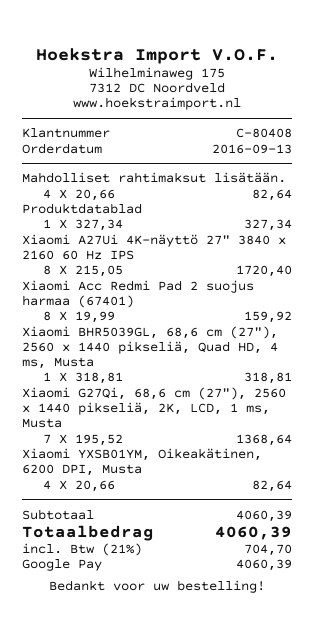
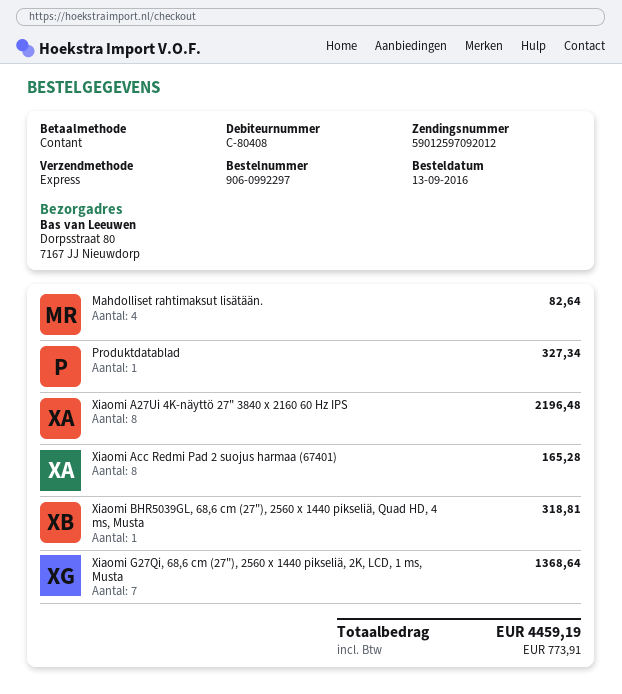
payment method: Google Pay -> cash
Xiaomi A27Ui 4K-näyttö 27" 3840 x 2160 60 Hz IPS: 8 for 1720.40 -> 8 for 2196.48
Xiaomi Acc Redmi Pad 2 suojus harmaa (67401): 8 for 159.92 -> 8 for 165.28
Xiaomi YXSB01YM, Oikeakätinen, 6200 DPI, Musta: 4 for 82.64 -> none
tax: 704.70 -> 773.91
total: 4060.39 -> 4459.19

